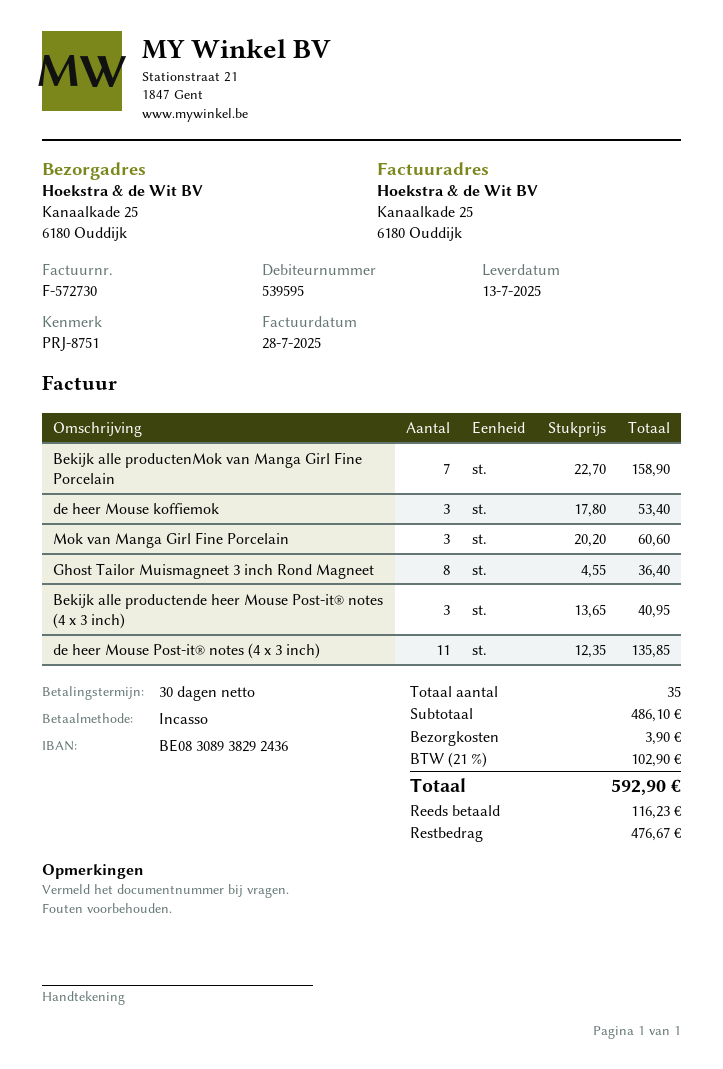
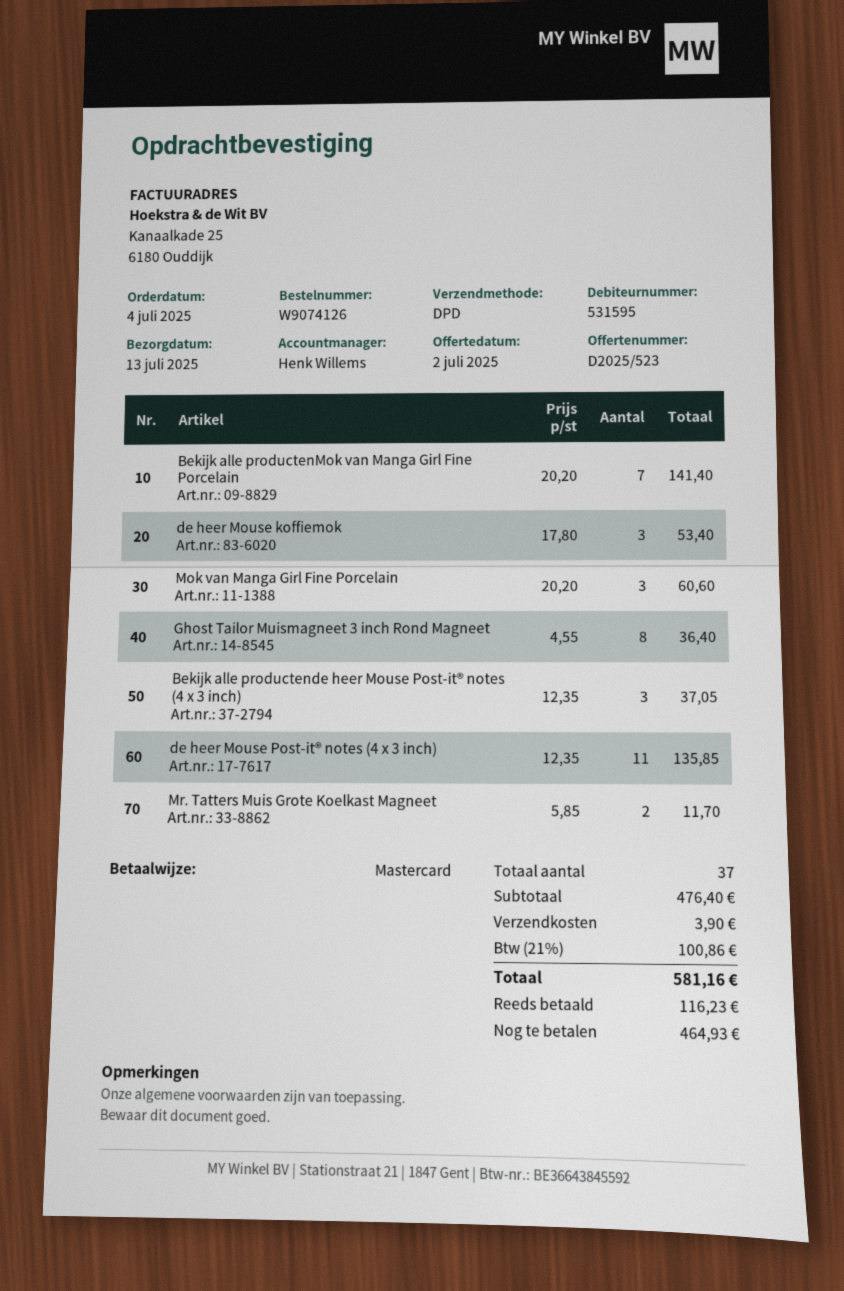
customer number: 539595 -> 531595
payment method: direct debit -> Mastercard
Bekijk alle productenMok van Manga Girl Fine Porcelain: 7 x 22.70 = 158.90 -> 7 x 20.20 = 141.40
Bekijk alle productende heer Mouse Post-it® notes (4 x 3 inch): 3 x 13.65 = 40.95 -> 3 x 12.35 = 37.05
Mr. Tatters Muis Grote Koelkast Magneet: none -> 2 x 5.85 = 11.70
total quantity: 35 -> 37
subtotal: 486.10 -> 476.40
tax: 21% = 102.90 -> 21% = 100.86
total: 592.90 -> 581.16
balance: 476.67 -> 464.93

